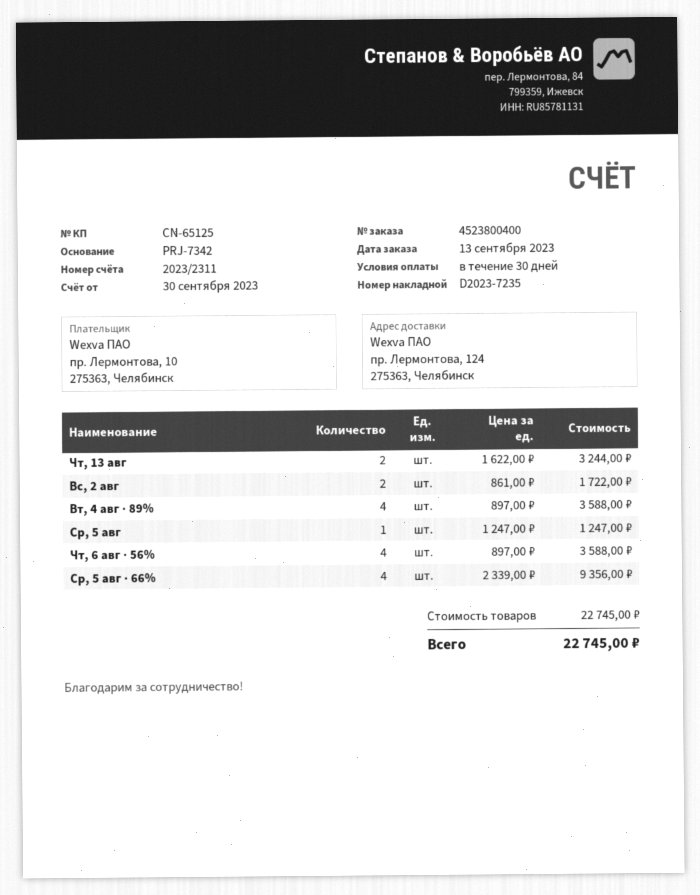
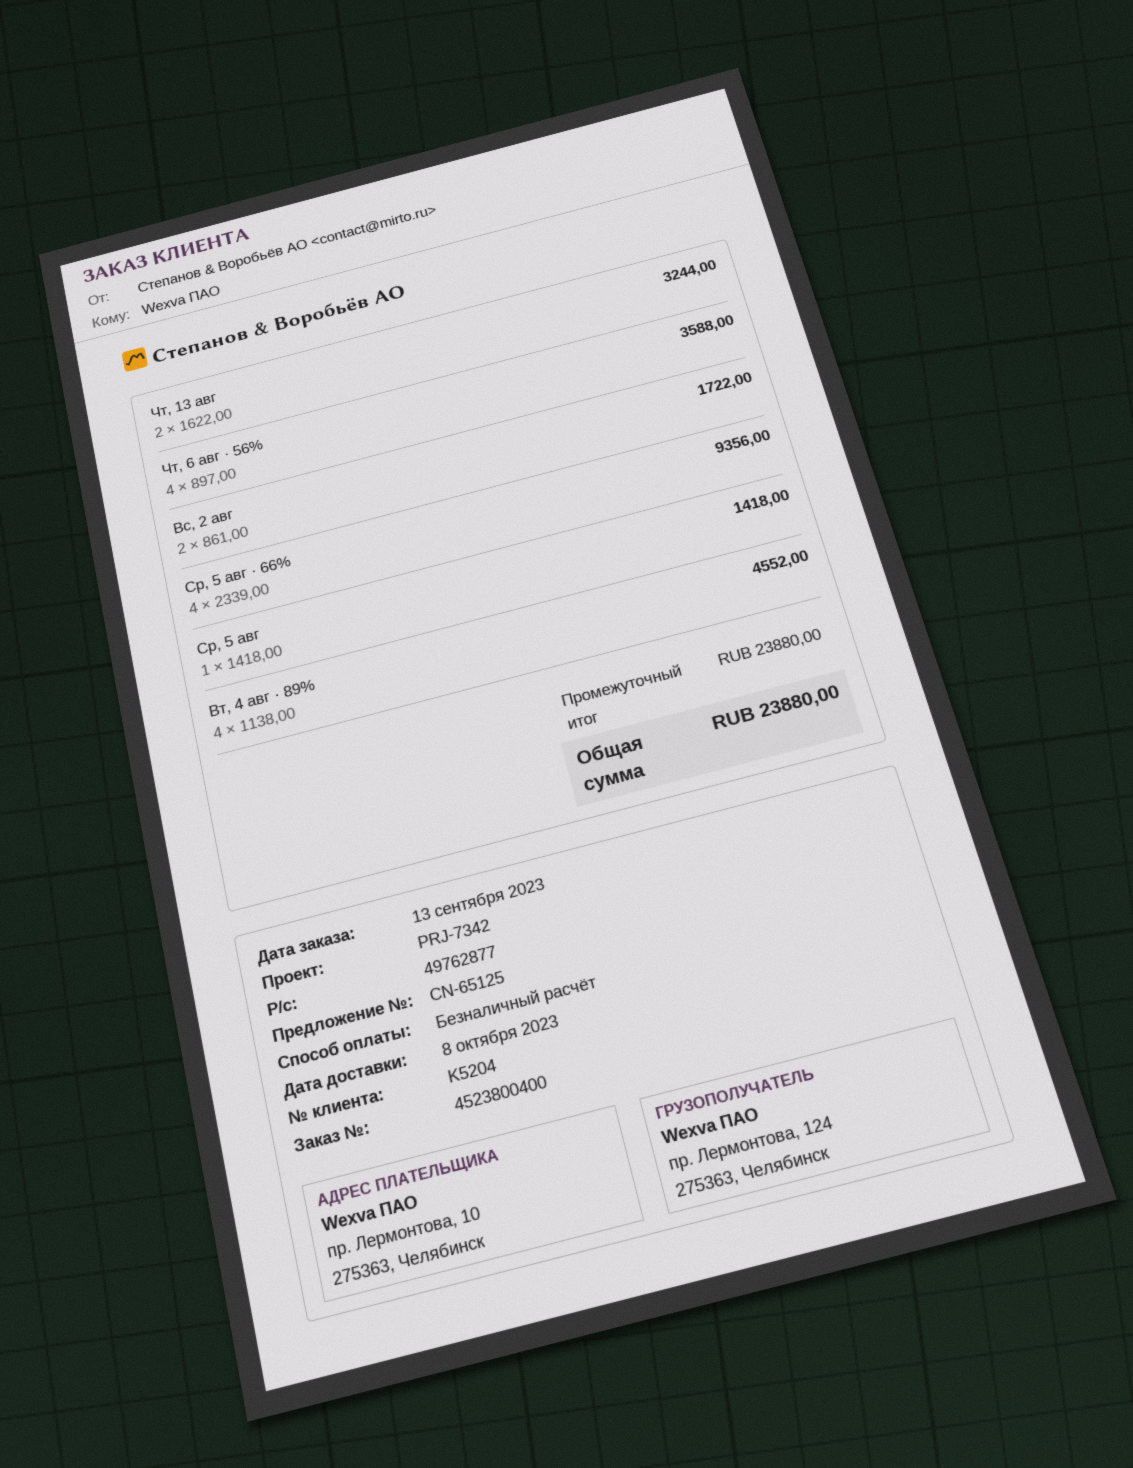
Вт, 4 авг · 89%: 4 x 897.00 = 3588.00 -> 4 x 1138.00 = 4552.00
Ср, 5 авг: 1 x 1247.00 = 1247.00 -> 1 x 1418.00 = 1418.00
subtotal: 22745.00 -> 23880.00
total: 22745.00 -> 23880.00

